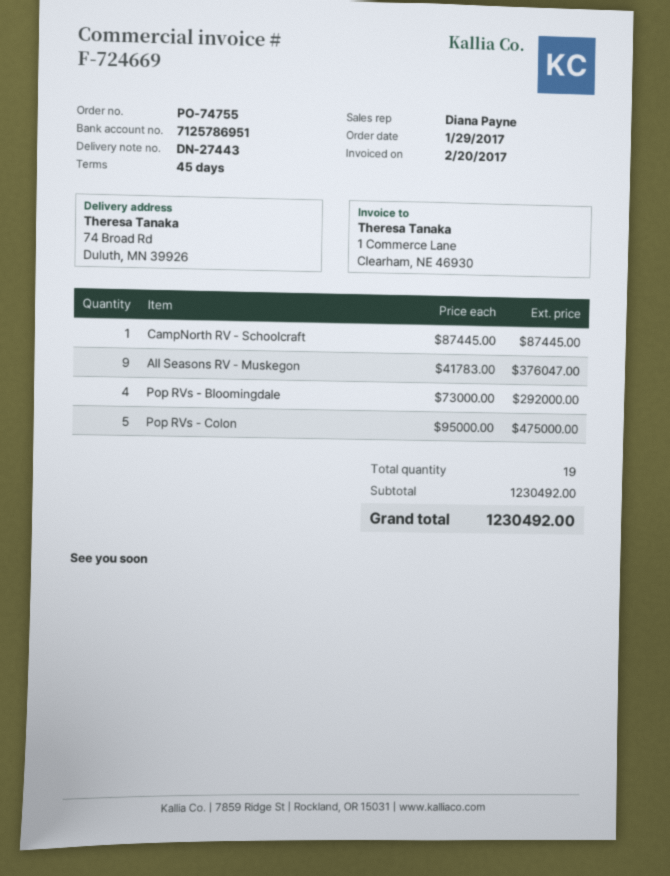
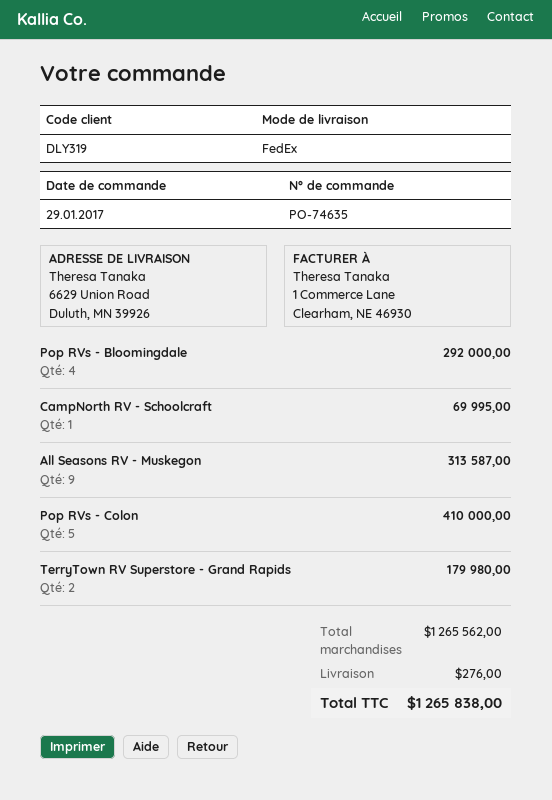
order number: PO-74755 -> PO-74635
ship to: 74 Broad Rd, Duluth, MN 39926 -> 6629 Union Road, Duluth, MN 39926
CampNorth RV - Schoolcraft: 1 for 87445.00 -> 1 for 69995.00
All Seasons RV - Muskegon: 9 for 376047.00 -> 9 for 313587.00
Pop RVs - Colon: 5 for 475000.00 -> 5 for 410000.00
TerryTown RV Superstore - Grand Rapids: none -> 2 for 179980.00
subtotal: 1230492.00 -> 1265562.00
shipping: none -> 276.00
total: 1230492.00 -> 1265838.00

